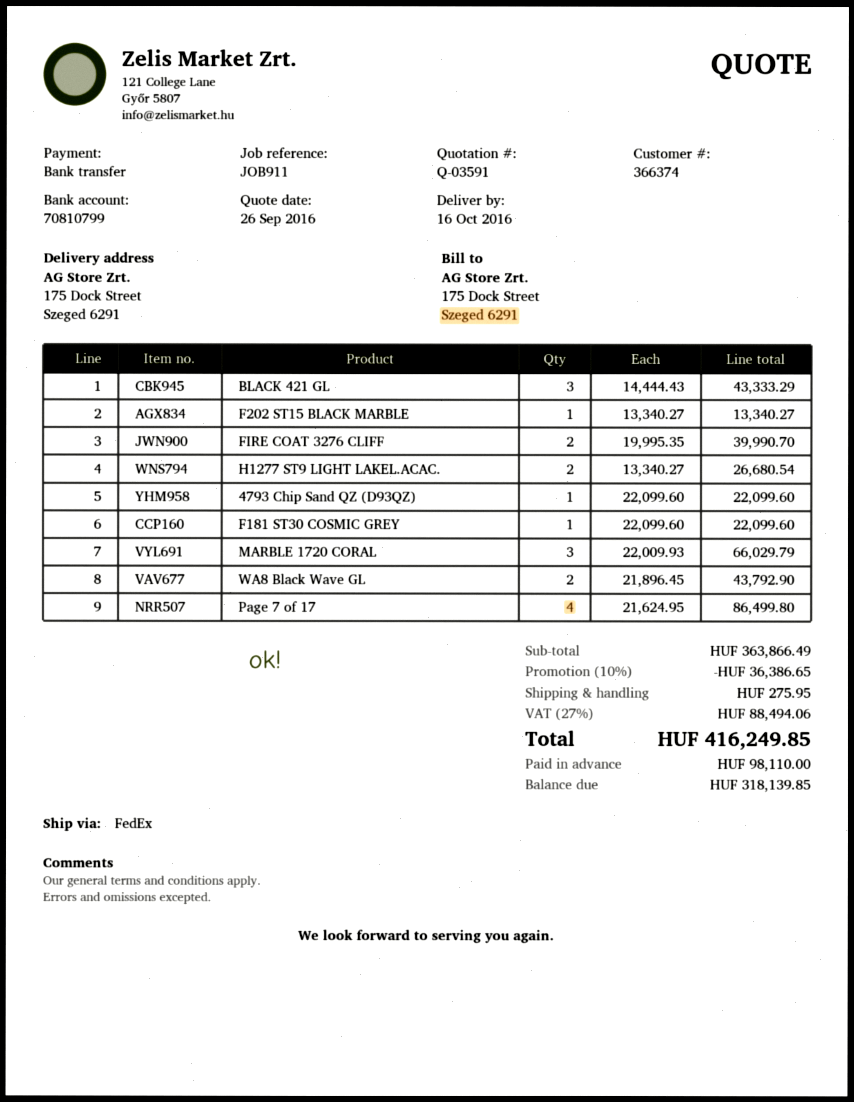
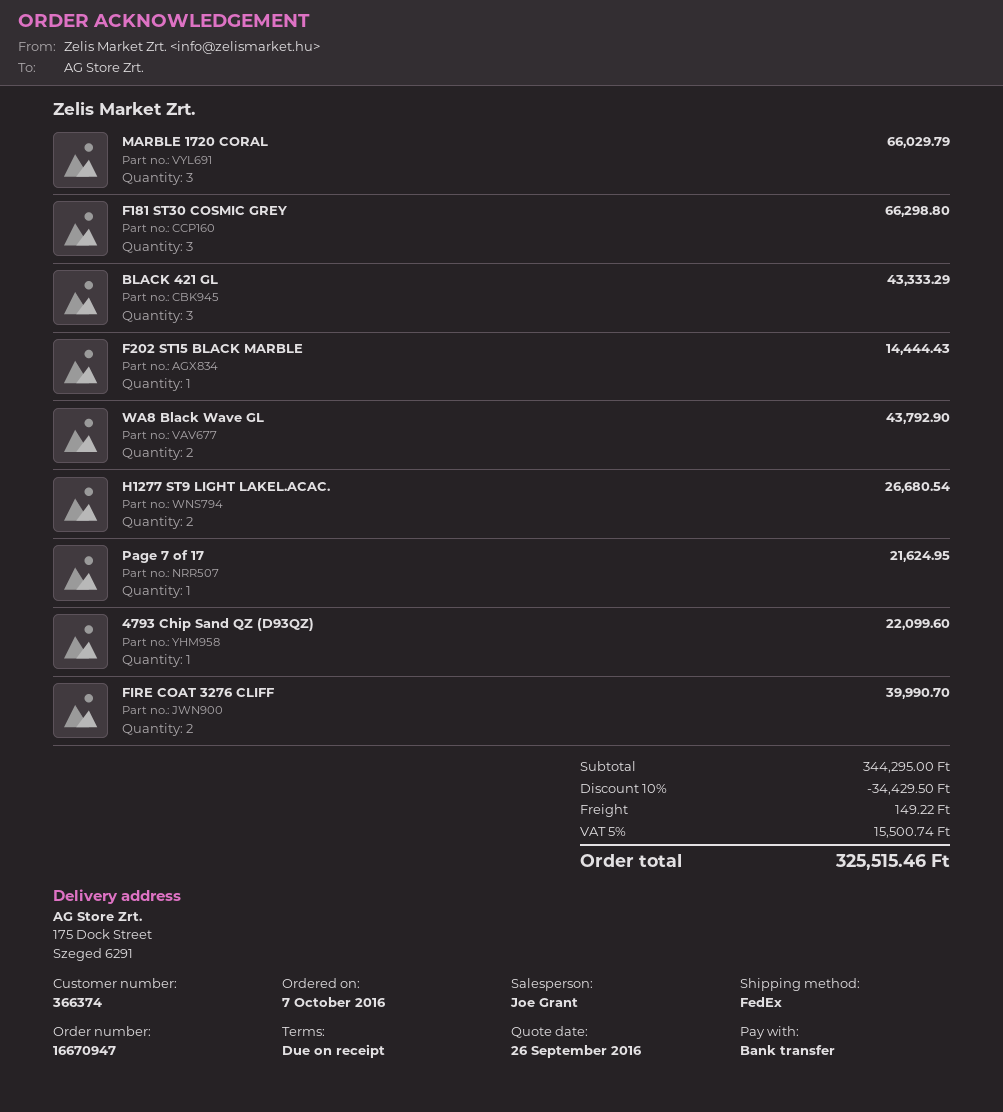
F202 ST15 BLACK MARBLE: 1 for 13340.27 -> 1 for 14444.43
F181 ST30 COSMIC GREY: 1 for 22099.60 -> 3 for 66298.80
Page 7 of 17: 4 for 86499.80 -> 1 for 21624.95
subtotal: 363866.49 -> 344295.00
discount: 10% = 36386.65 -> 10% = 34429.50
shipping: 275.95 -> 149.22
tax: 27% = 88494.06 -> 5% = 15500.74
total: 416249.85 -> 325515.46

